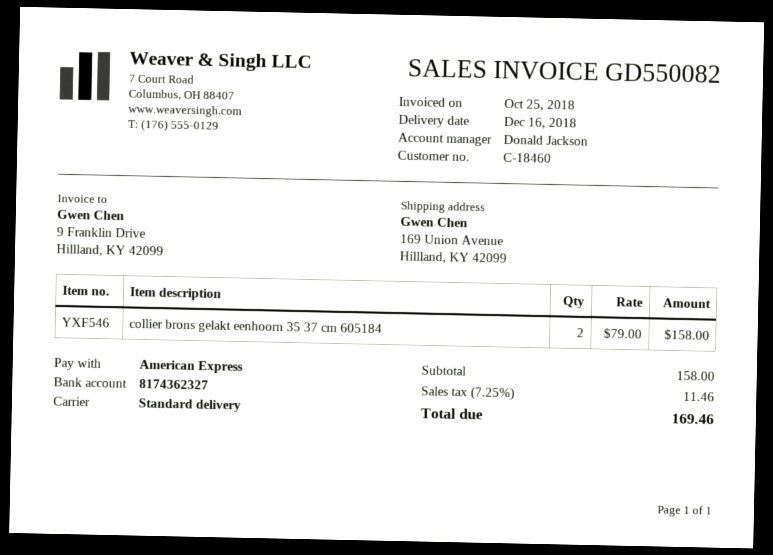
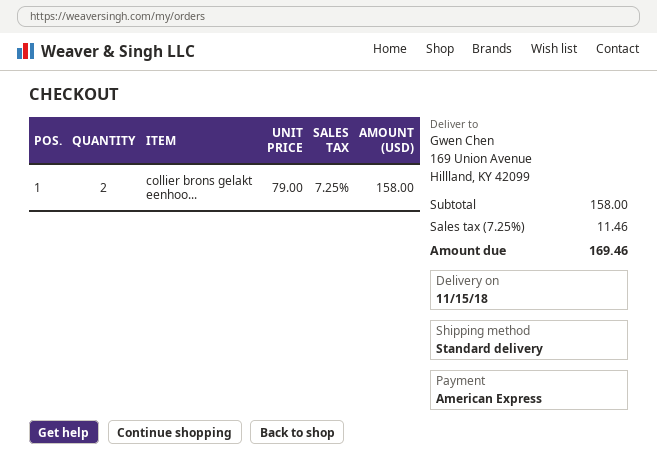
delivery date: 2018-12-16 -> 2018-11-15

